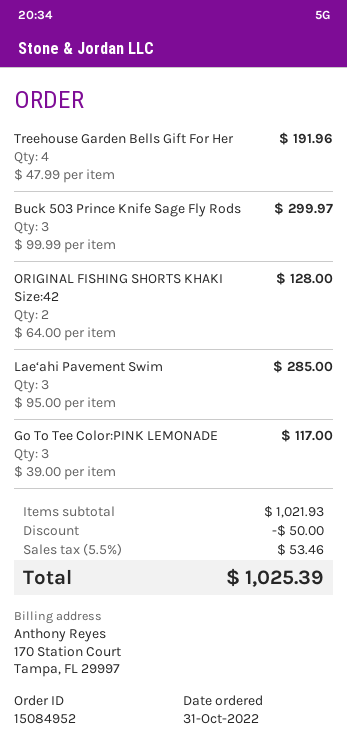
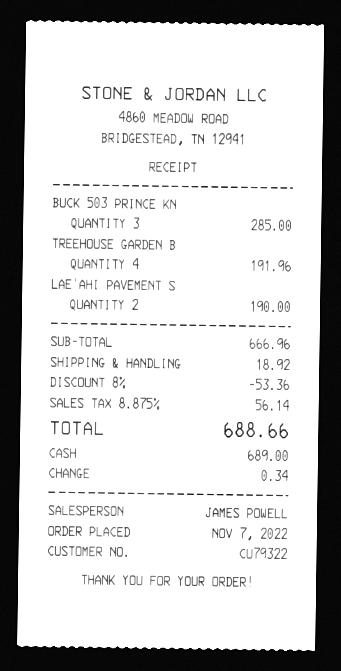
order date: 2022-10-31 -> 2022-11-07
Buck 503 Prince Knife Sage Fly Rods: 3 for 299.97 -> 3 for 285.00
ORIGINAL FISHING SHORTS KHAKI Size:42: 2 for 128.00 -> none
Lae‘ahi Pavement Swim: 3 for 285.00 -> 2 for 190.00
Go To Tee Color:PINK LEMONADE: 3 for 117.00 -> none
subtotal: 1021.93 -> 666.96
discount: 50.00 -> 53.36
shipping: none -> 18.92
tax: 5.5% = 53.46 -> 8.875% = 56.14
total: 1025.39 -> 688.66

